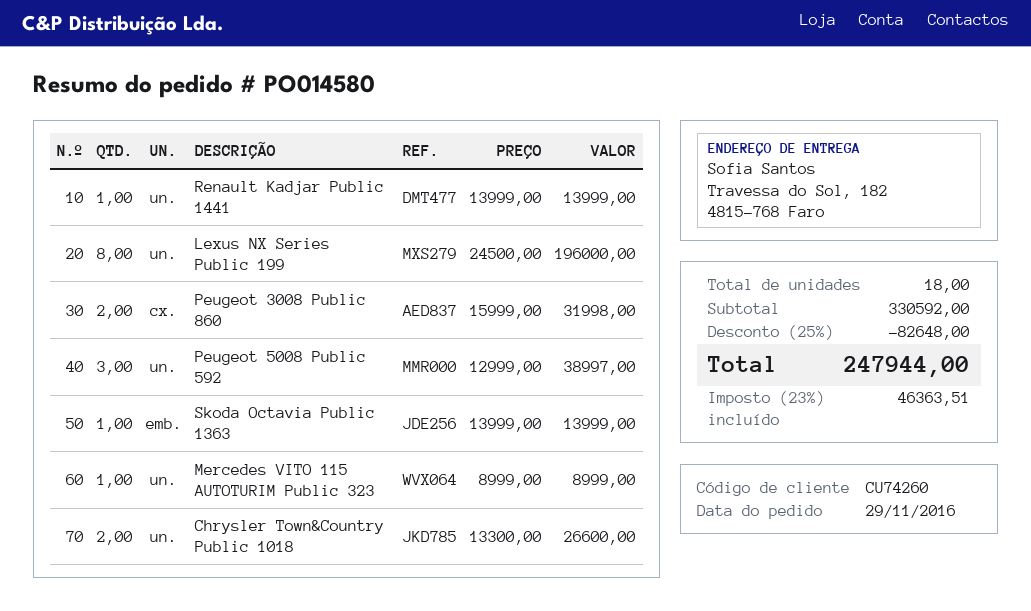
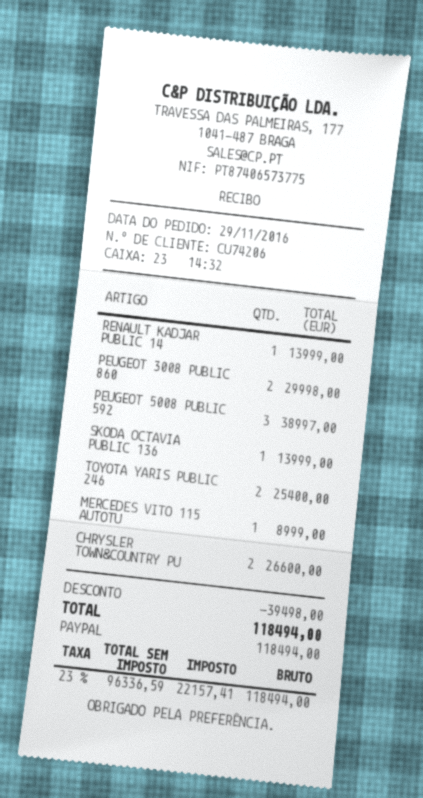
customer number: CU74260 -> CU74206
Lexus NX Series Public 199: 8 for 196000.00 -> none
Peugeot 3008 Public 860: 2 for 31998.00 -> 2 for 29998.00
TOYOTA YARIS PUBLIC 246: none -> 2 for 25400.00
discount: 82648.00 -> 39498.00
tax: 23% = 46363.51 -> 23% = 22157.41
total: 247944.00 -> 118494.00

